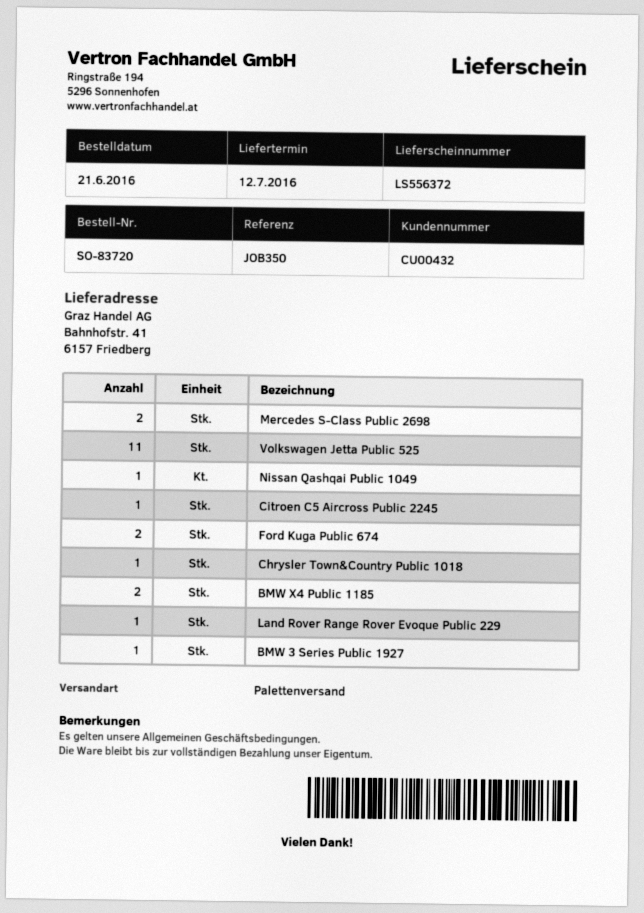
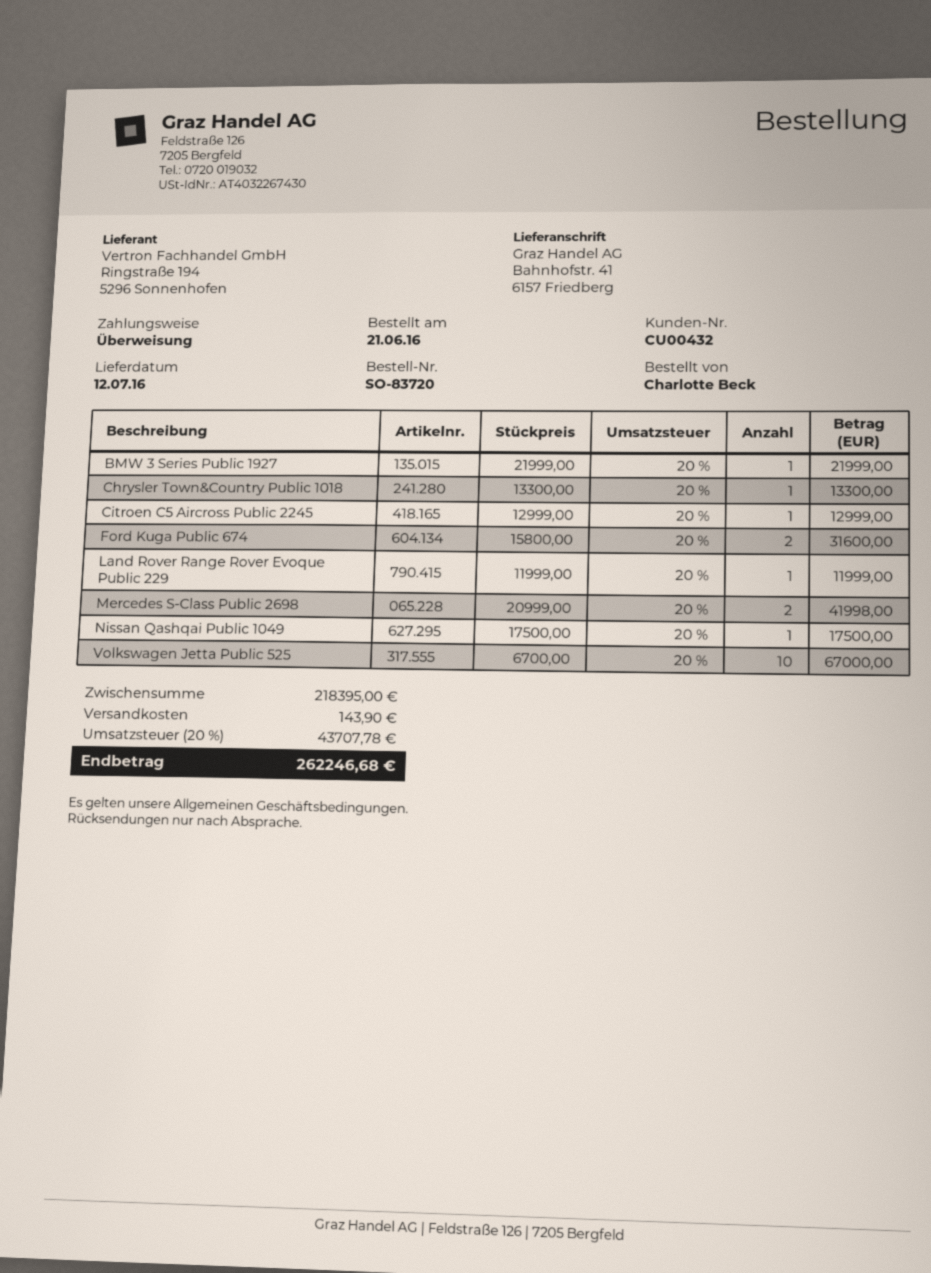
Volkswagen Jetta Public 525: 11 -> 10
BMW X4 Public 1185: 2 -> none

